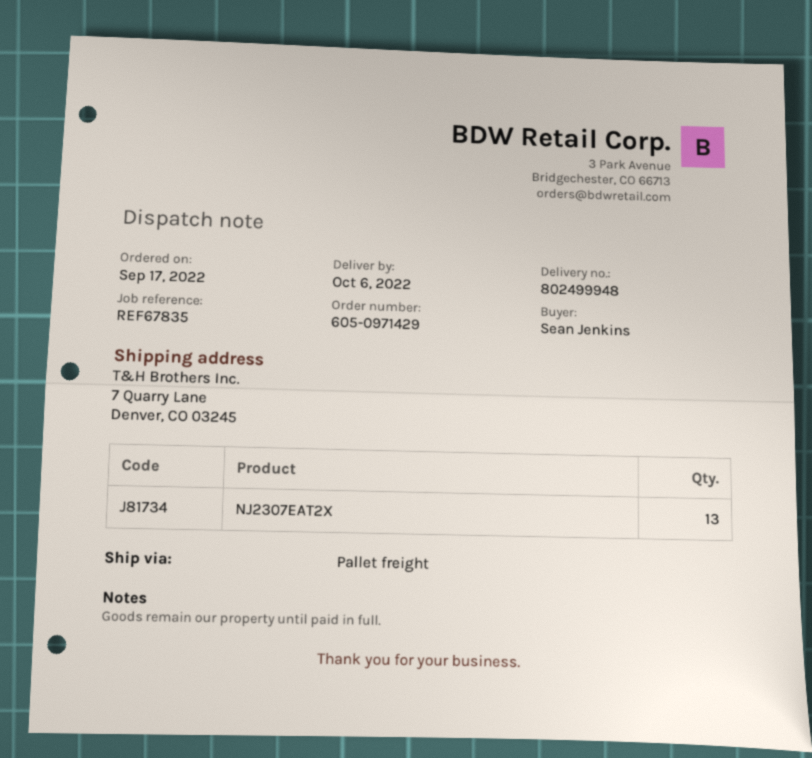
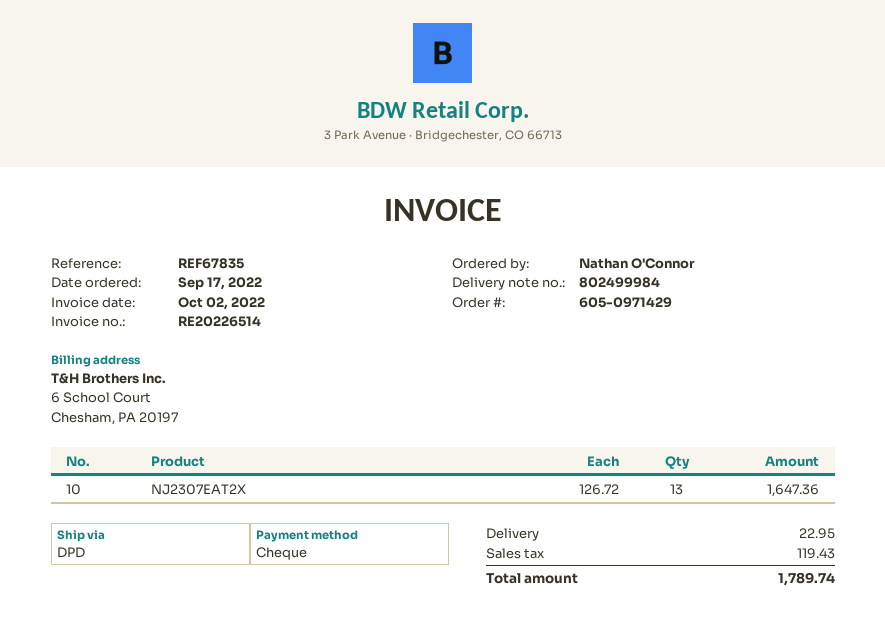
delivery note number: 802499948 -> 802499984
ordered by: Sean Jenkins -> Nathan O'Connor
shipping method: pallet freight -> DPD

